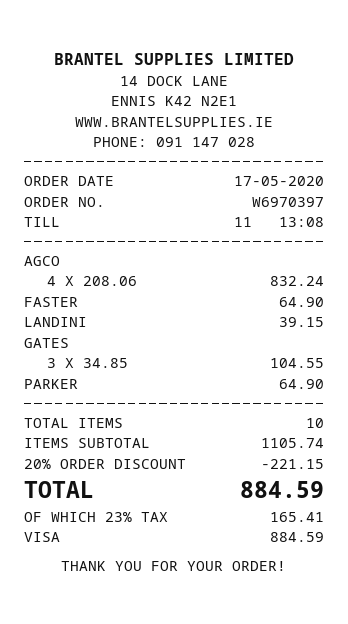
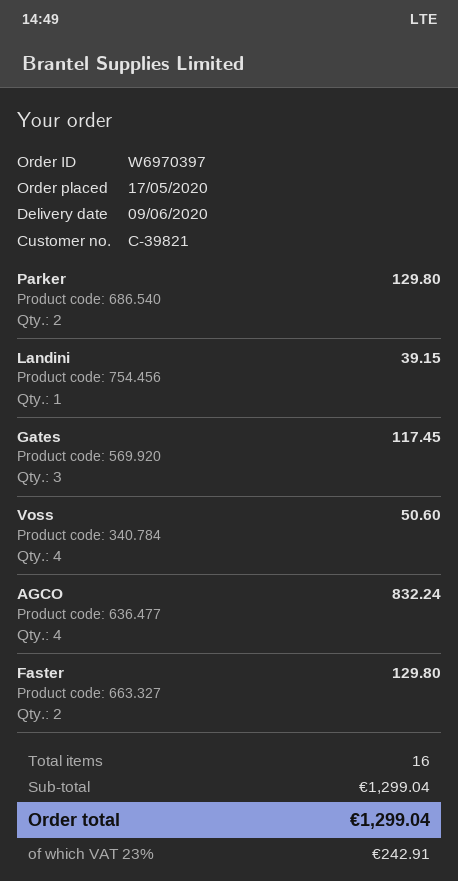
FASTER: 1 for 64.90 -> 2 for 129.80
GATES: 3 for 104.55 -> 3 for 117.45
PARKER: 1 for 64.90 -> 2 for 129.80
Voss: none -> 4 for 50.60
total quantity: 10 -> 16
subtotal: 1105.74 -> 1299.04
discount: 20% = 221.15 -> none
tax: 23% = 165.41 -> 23% = 242.91
total: 884.59 -> 1299.04

